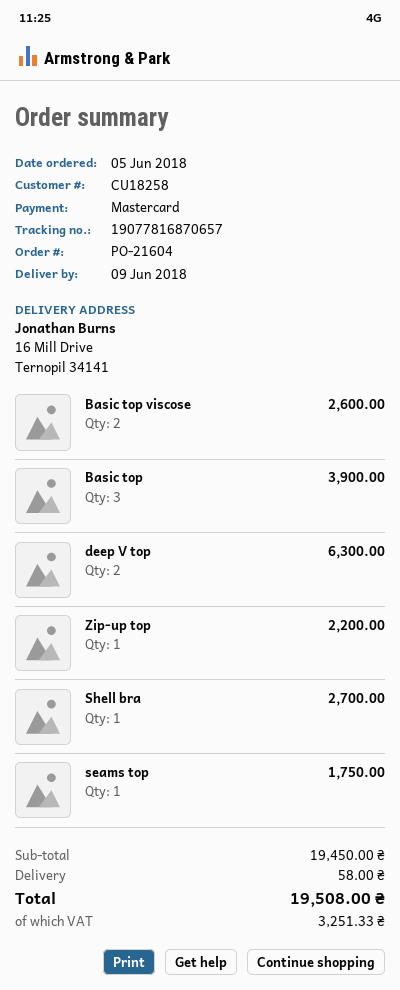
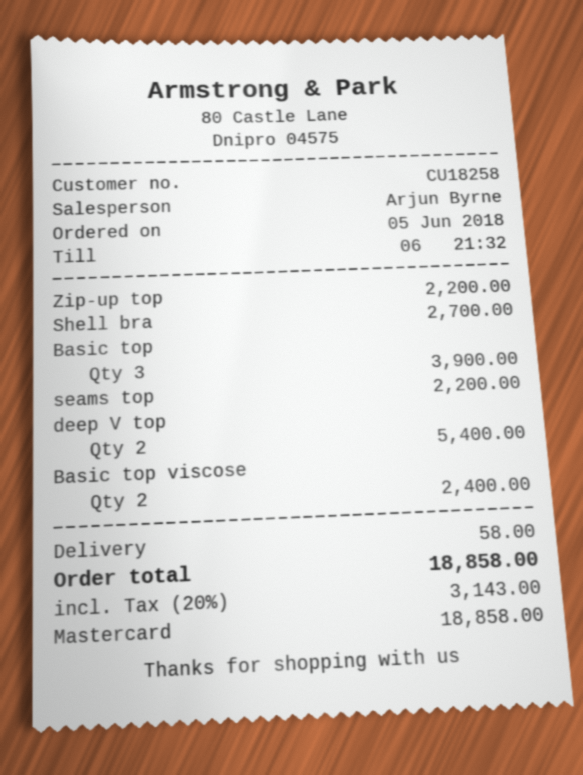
Basic top viscose: 2 for 2600.00 -> 2 for 2400.00
deep V top: 2 for 6300.00 -> 2 for 5400.00
seams top: 1 for 1750.00 -> 1 for 2200.00
tax: 3251.33 -> 3143.00
total: 19508.00 -> 18858.00

